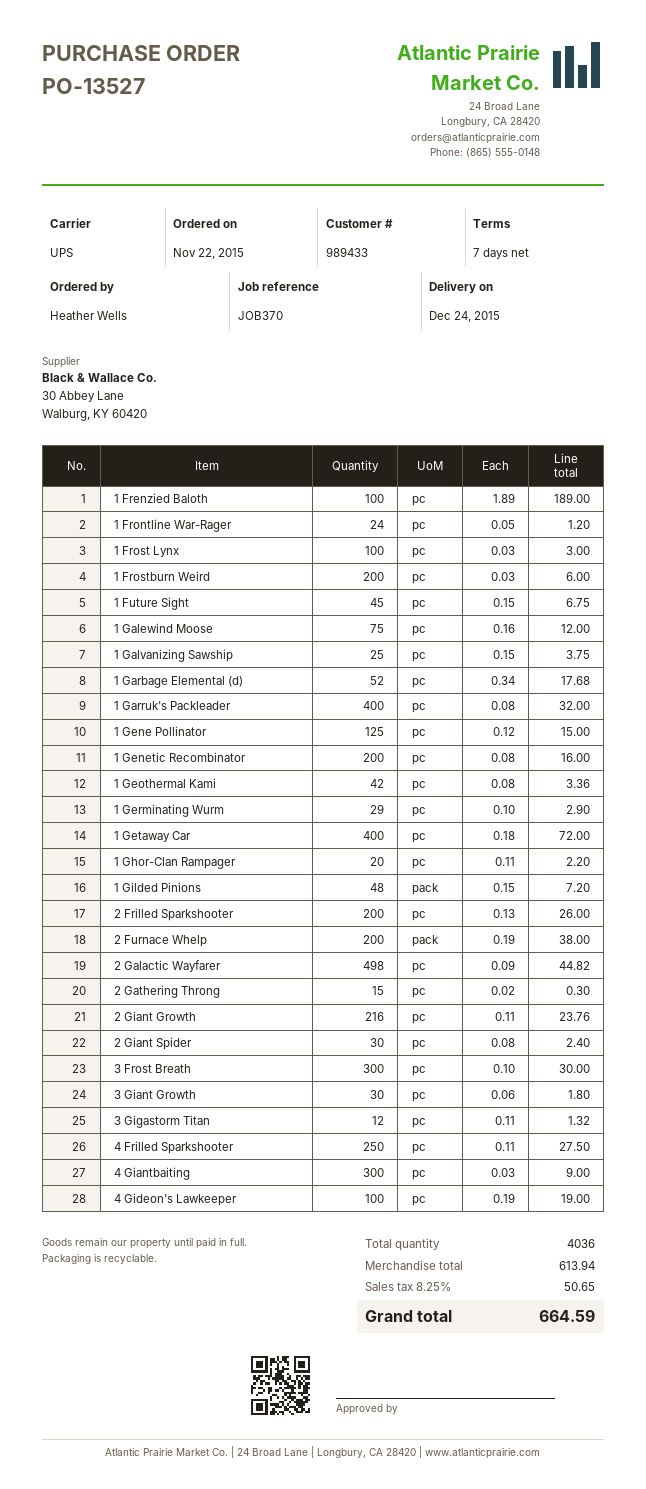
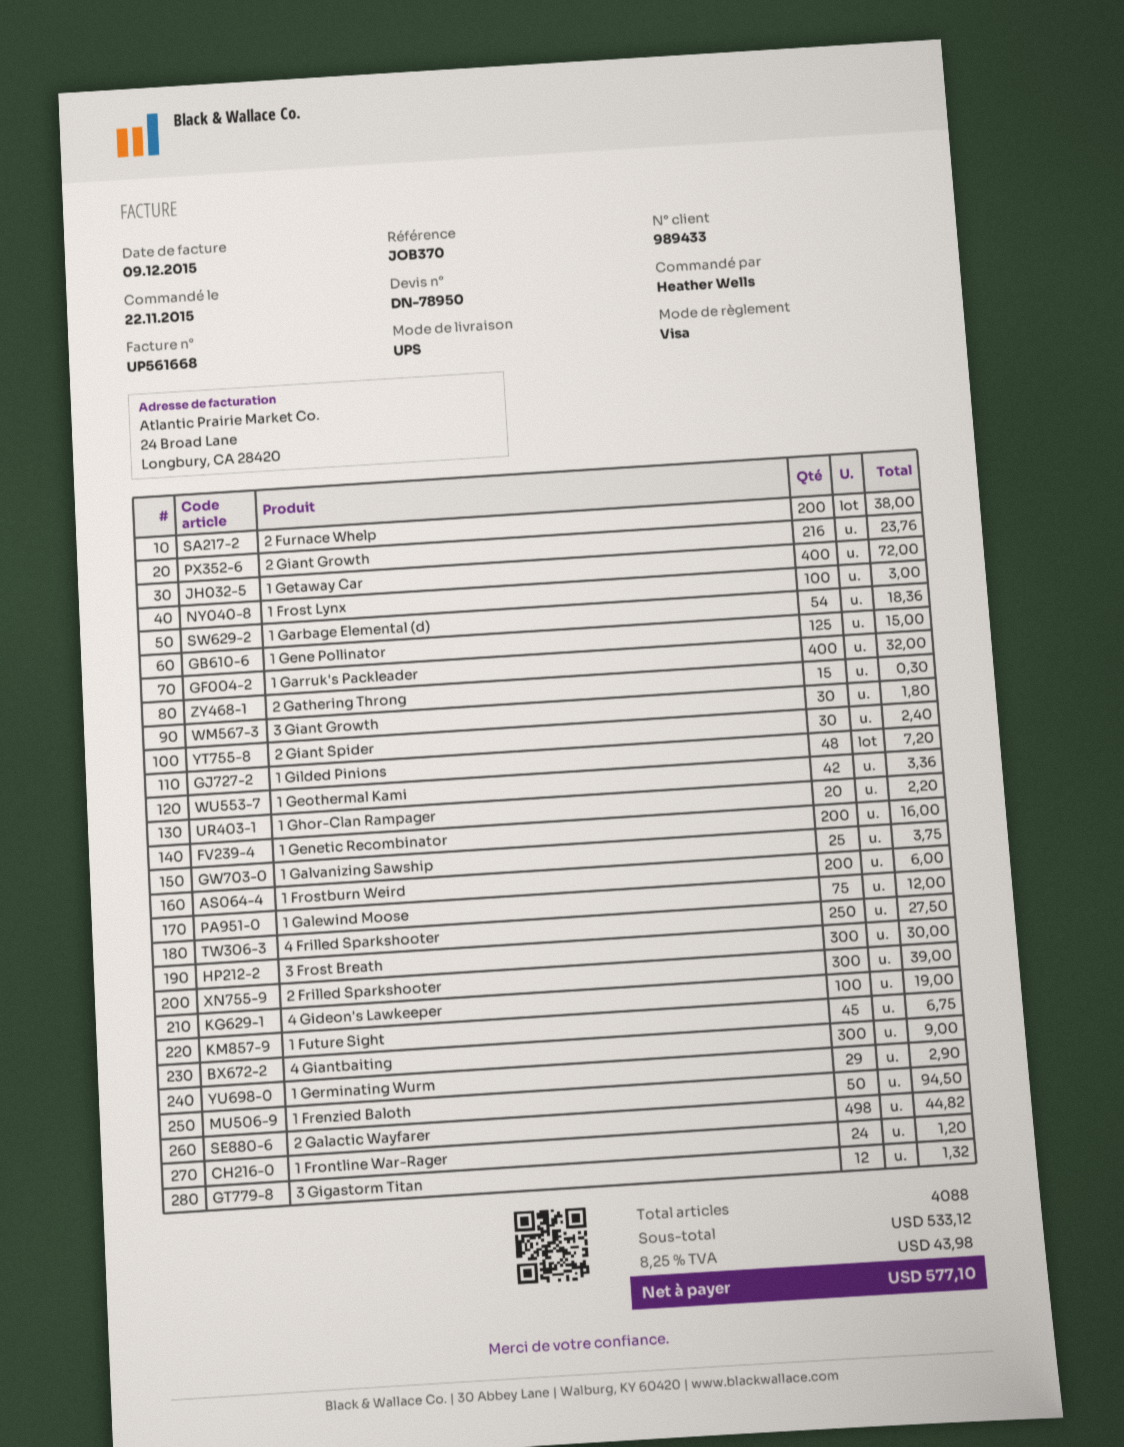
1 Frenzied Baloth: 100 for 189.00 -> 50 for 94.50
1 Garbage Elemental (d): 52 for 17.68 -> 54 for 18.36
2 Frilled Sparkshooter: 200 for 26.00 -> 300 for 39.00
total quantity: 4036 -> 4088
subtotal: 613.94 -> 533.12
tax: 8.25% = 50.65 -> 8.25% = 43.98
total: 664.59 -> 577.10

